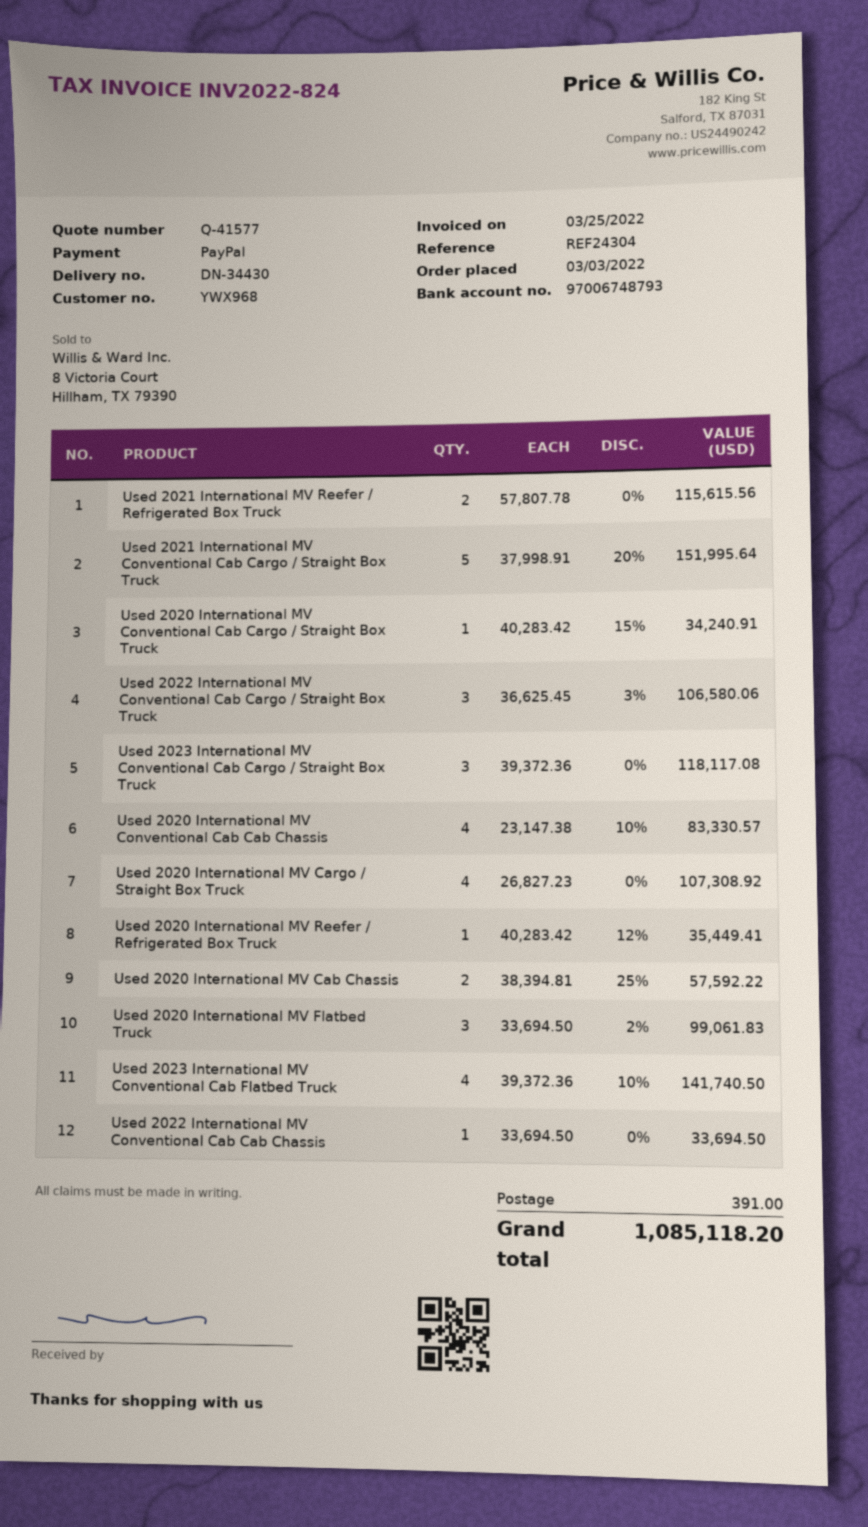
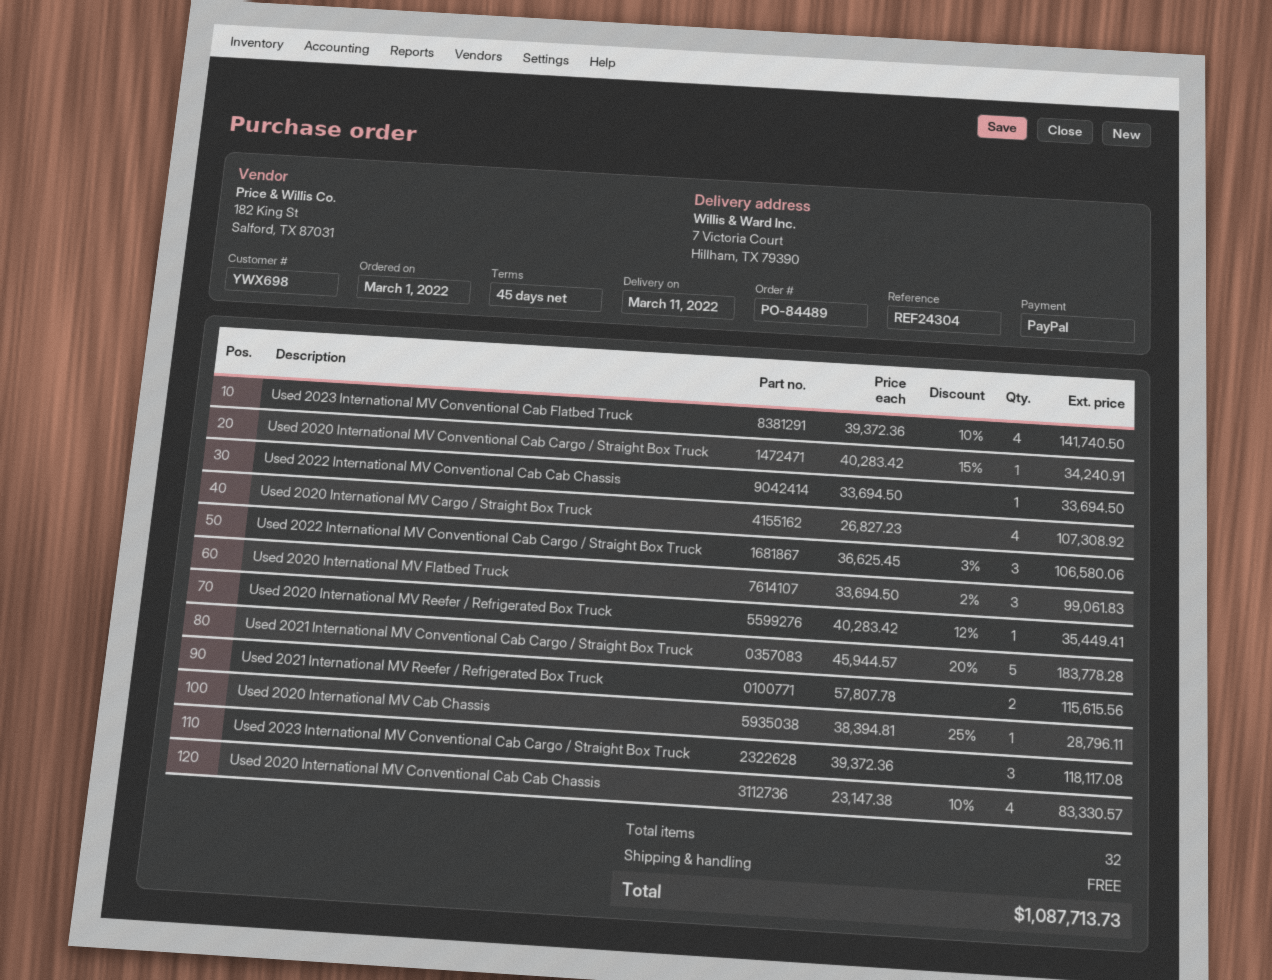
order date: 2022-03-03 -> 2022-03-01
customer number: YWX968 -> YWX698
Used 2021 International MV Conventional Cab Cargo / Straight Box Truck: 5 x 37998.91 - 20% = 151995.64 -> 5 x 45944.57 - 20% = 183778.28
Used 2020 International MV Cab Chassis: 2 x 38394.81 - 25% = 57592.22 -> 1 x 38394.81 - 25% = 28796.11
shipping: 391.00 -> 0.00
total: 1085118.20 -> 1087713.73

